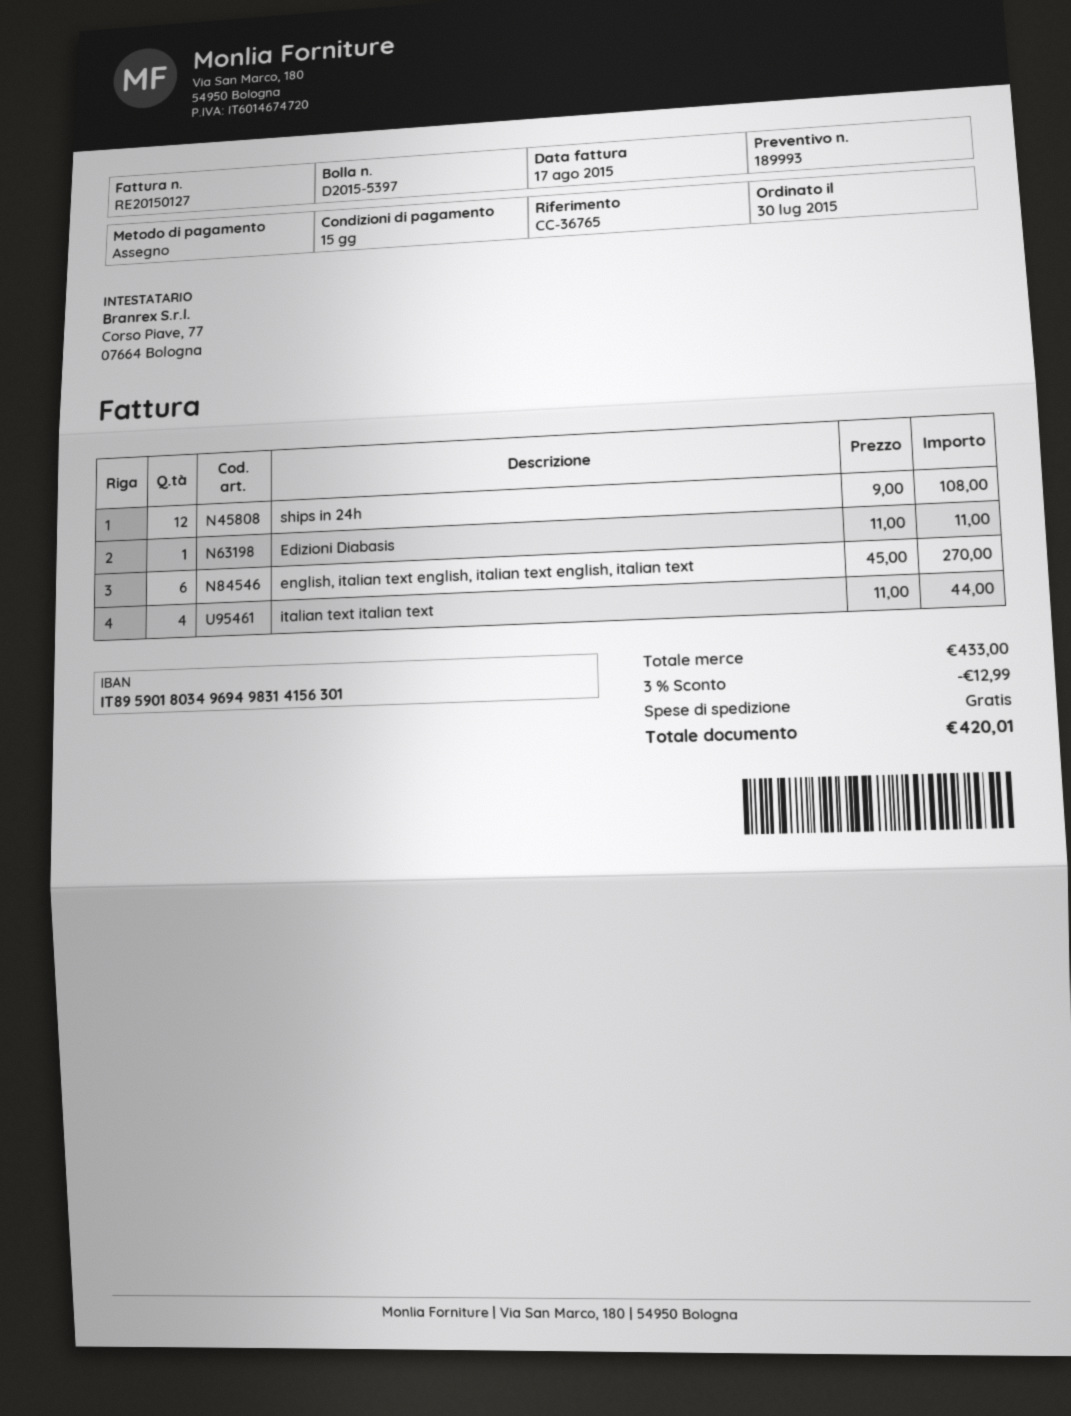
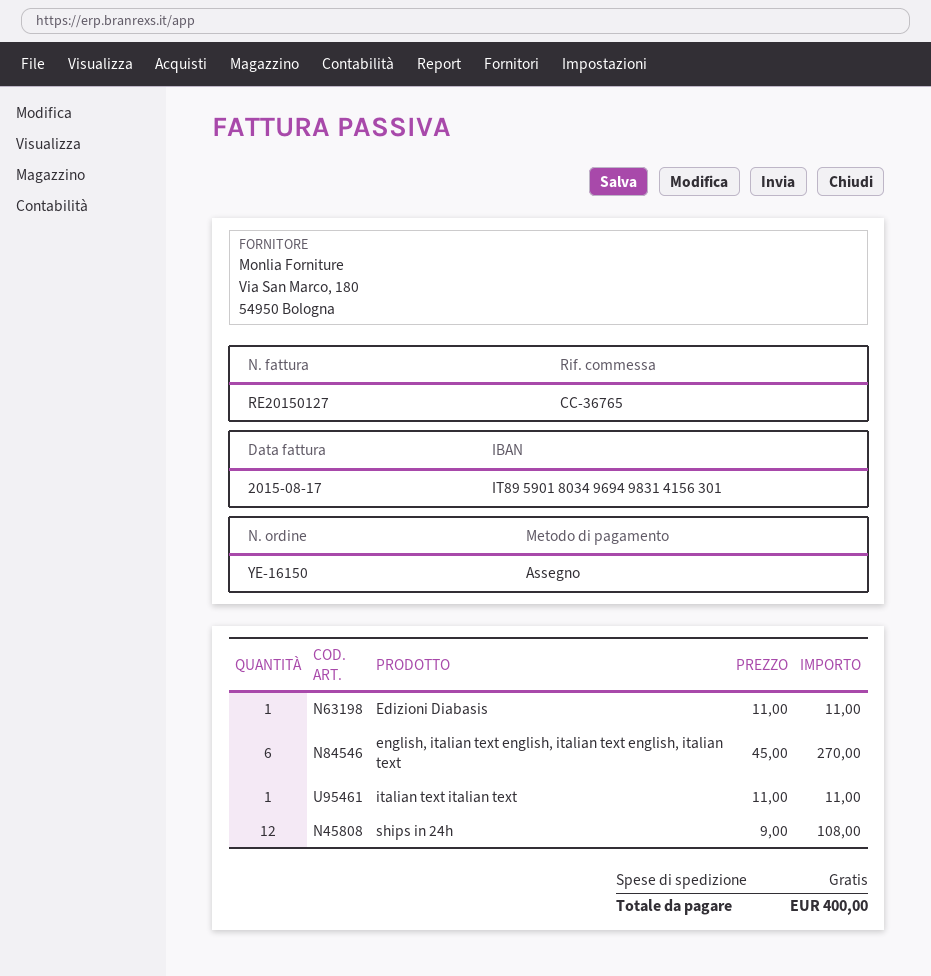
italian text italian text: 4 x 11.00 = 44.00 -> 1 x 11.00 = 11.00
discount: 3% = 12.99 -> none
total: 420.01 -> 400.00

